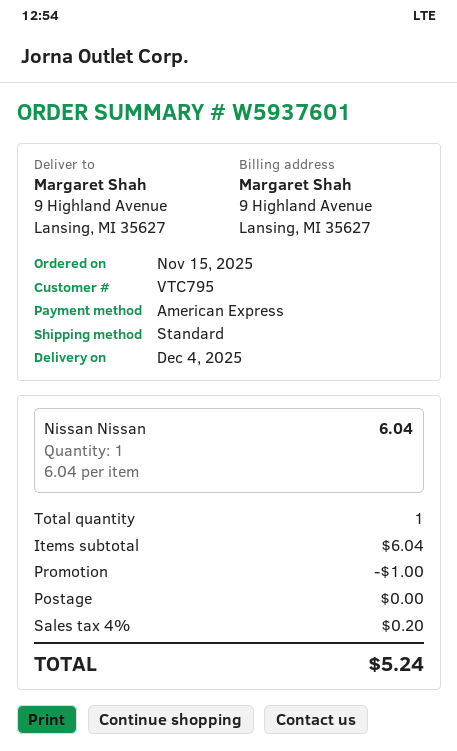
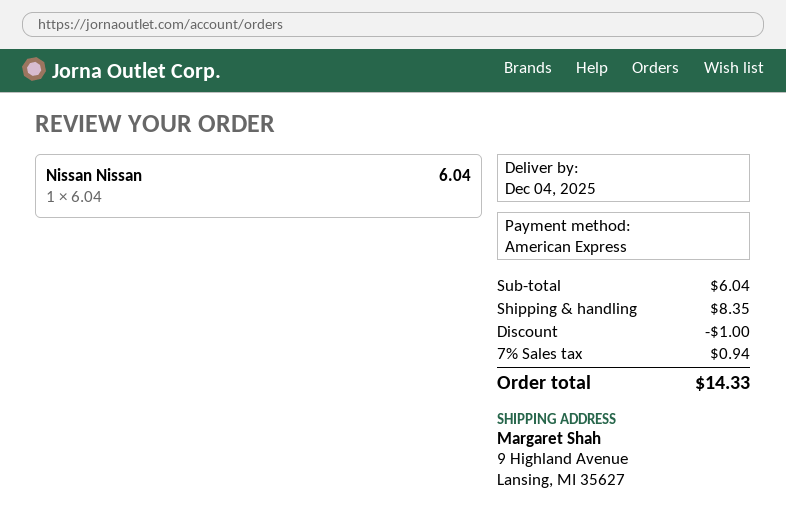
shipping: 0.00 -> 8.35
tax: 4% = 0.20 -> 7% = 0.94
total: 5.24 -> 14.33

